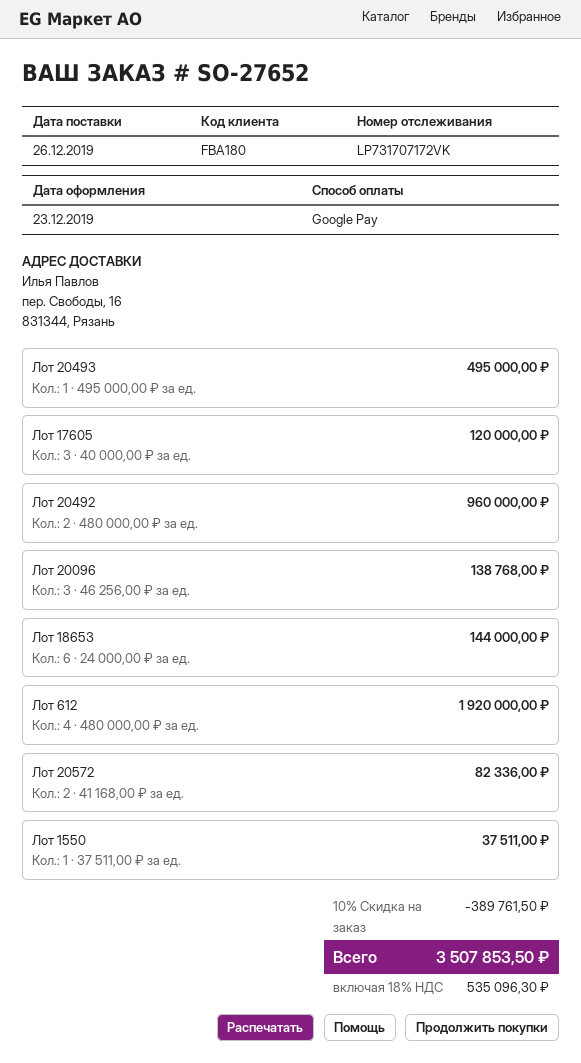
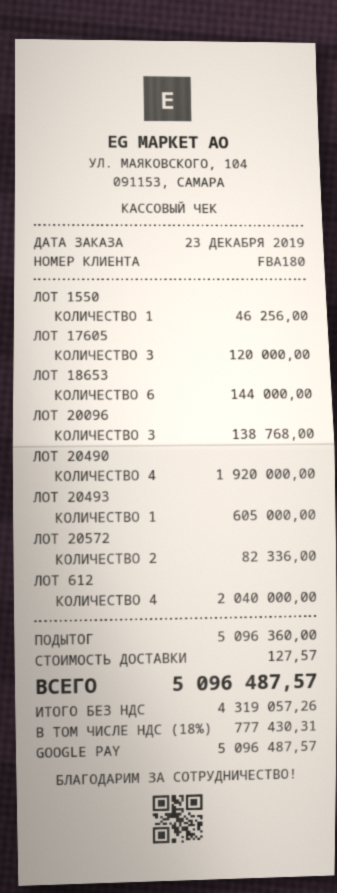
Лот 20493: 1 for 495000.00 -> 1 for 605000.00
Лот 20492: 2 for 960000.00 -> none
Лот 612: 4 for 1920000.00 -> 4 for 2040000.00
Лот 1550: 1 for 37511.00 -> 1 for 46256.00
ЛОТ 20490: none -> 4 for 1920000.00
discount: 10% = 389761.50 -> none
shipping: none -> 127.57
tax: 18% = 535096.30 -> 18% = 777430.31
total: 3507853.50 -> 5096487.57

